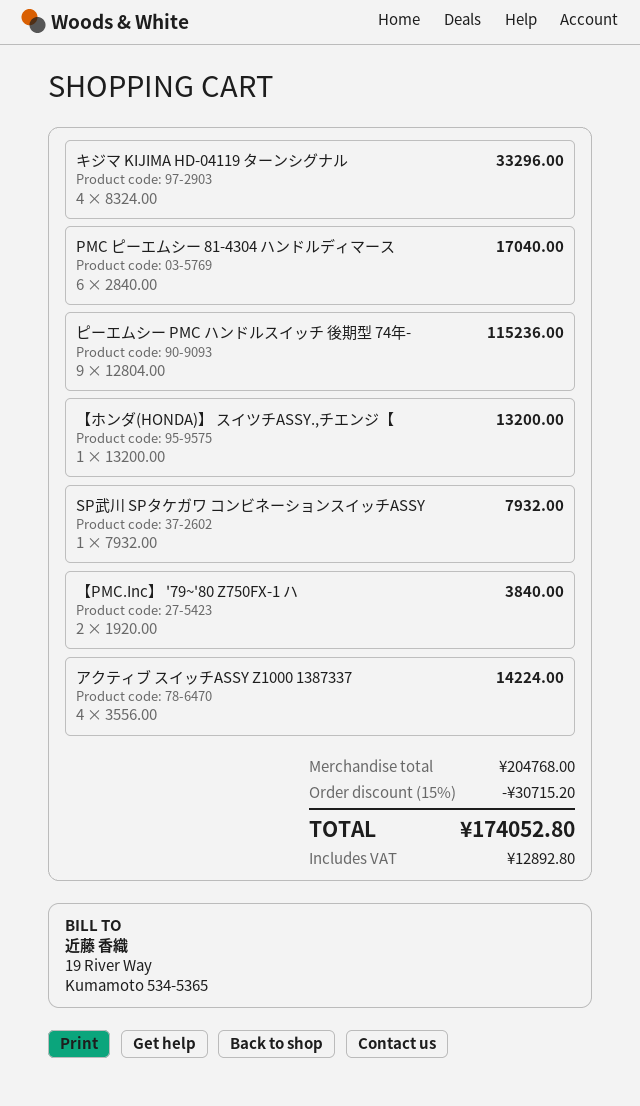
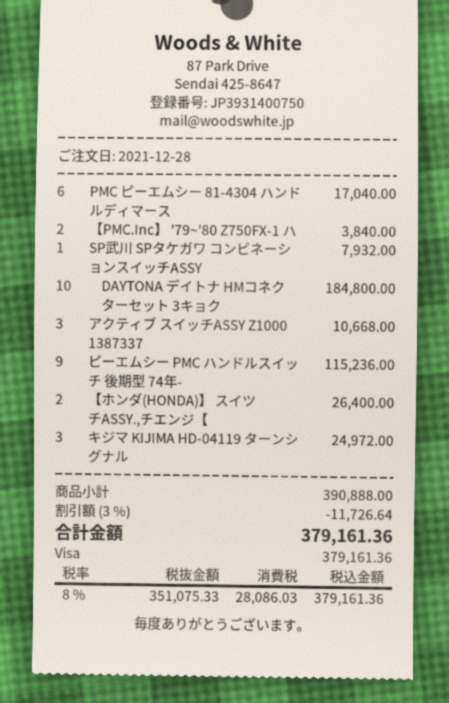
キジマ KIJIMA HD-04119 ターンシグナル: 4 for 33296.00 -> 3 for 24972.00
【ホンダ(HONDA)】 スイツチASSY.,チエンジ【: 1 for 13200.00 -> 2 for 26400.00
アクティブ スイッチASSY Z1000 1387337: 4 for 14224.00 -> 3 for 10668.00
DAYTONA デイトナ HMコネクターセット 3キョク: none -> 10 for 184800.00
subtotal: 204768.00 -> 390888.00
discount: 15% = 30715.20 -> 3% = 11726.64
tax: 12892.80 -> 28086.03
total: 174052.80 -> 379161.36

